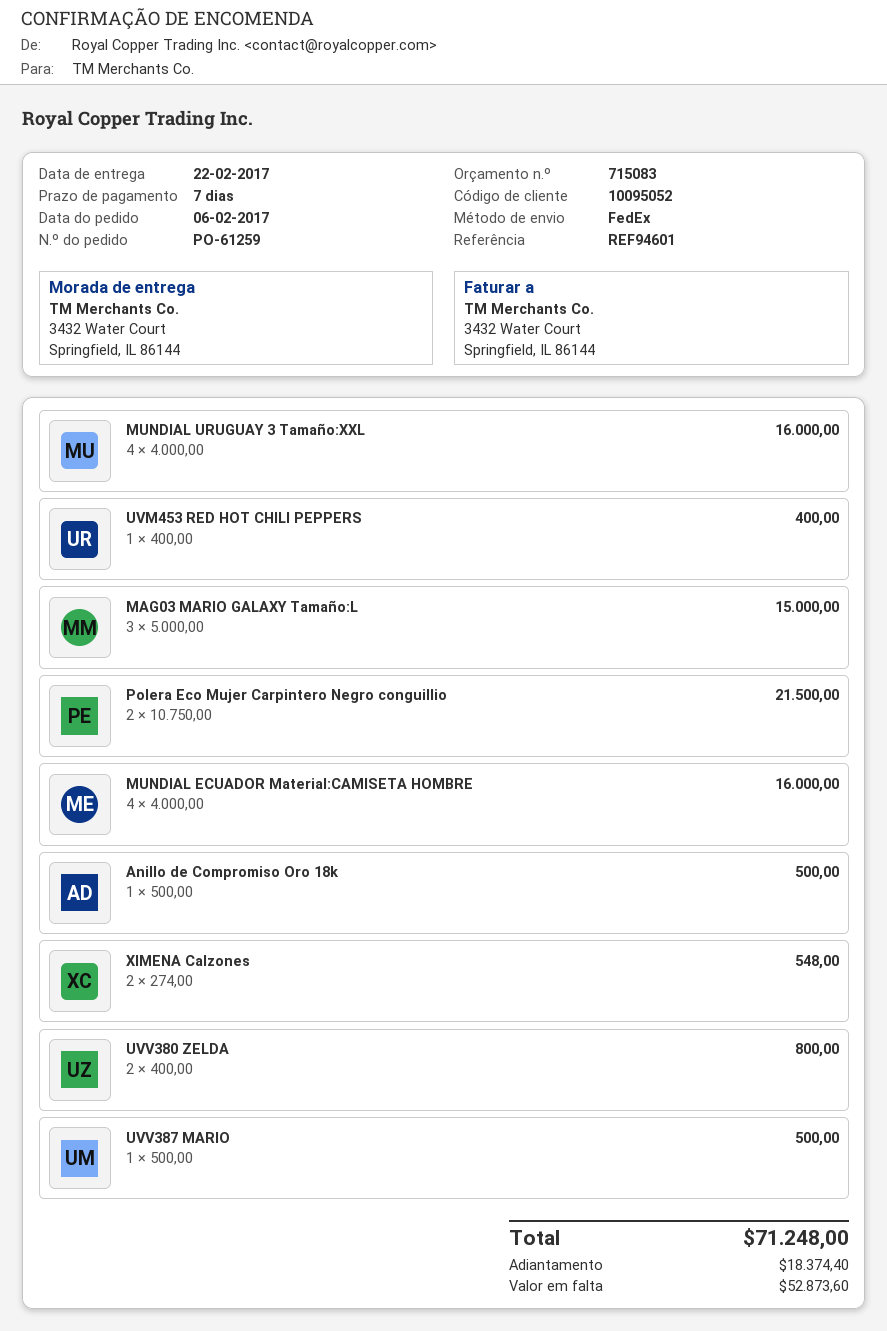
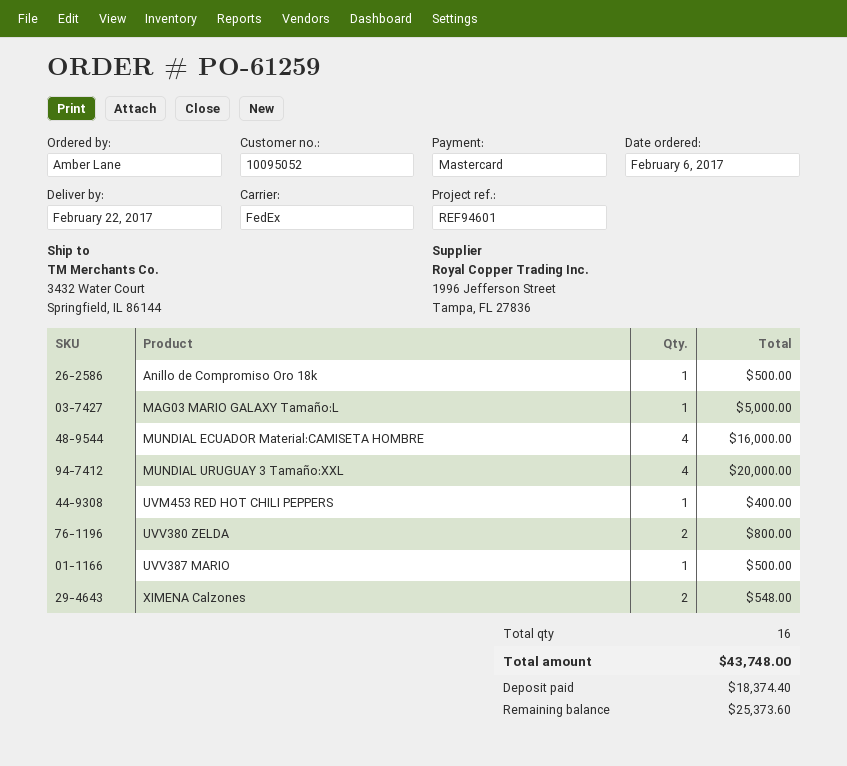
MUNDIAL URUGUAY 3 Tamaño:XXL: 4 for 16000.00 -> 4 for 20000.00
MAG03 MARIO GALAXY Tamaño:L: 3 for 15000.00 -> 1 for 5000.00
Polera Eco Mujer Carpintero Negro conguillio: 2 for 21500.00 -> none
total: 71248.00 -> 43748.00
balance: 52873.60 -> 25373.60

